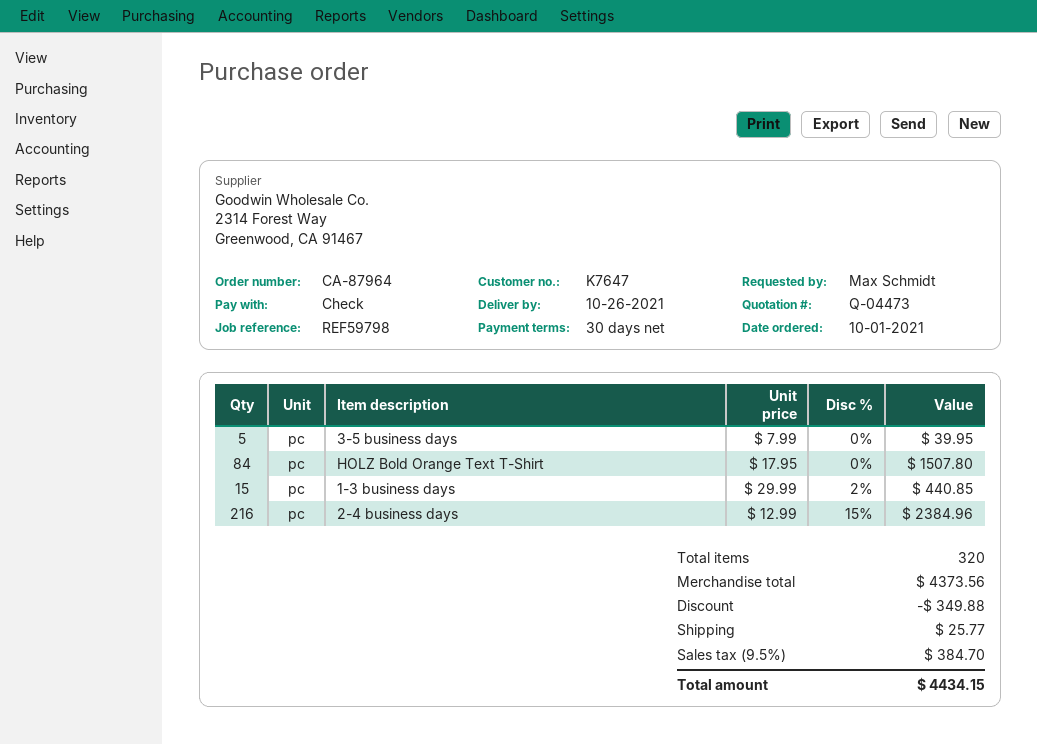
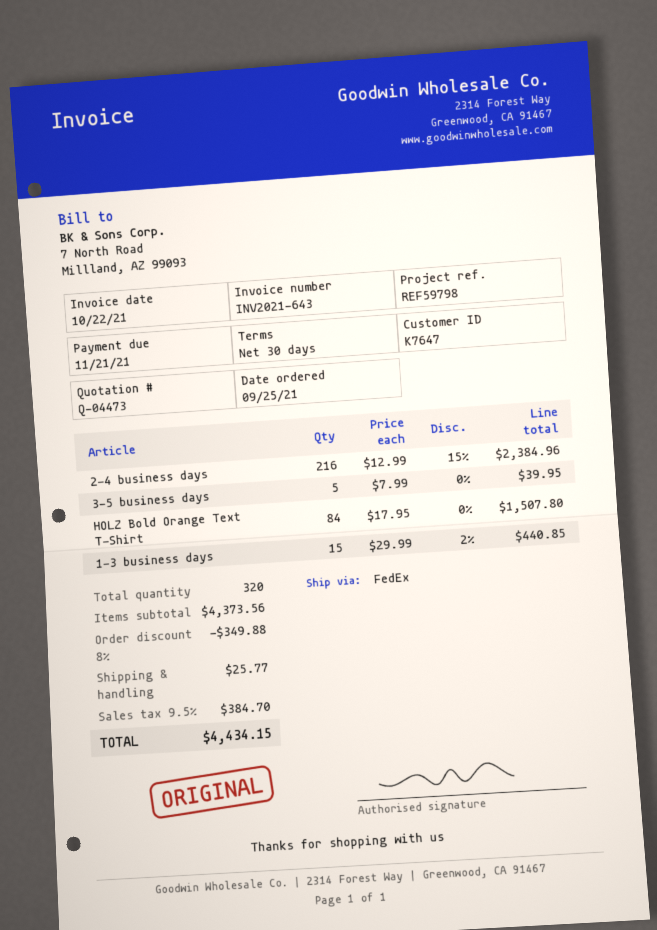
order date: 2021-10-01 -> 2021-09-25

